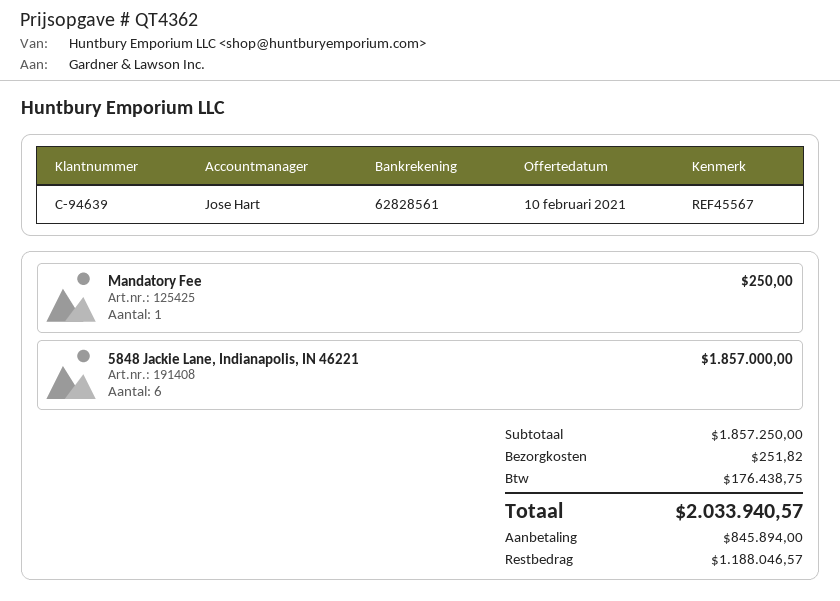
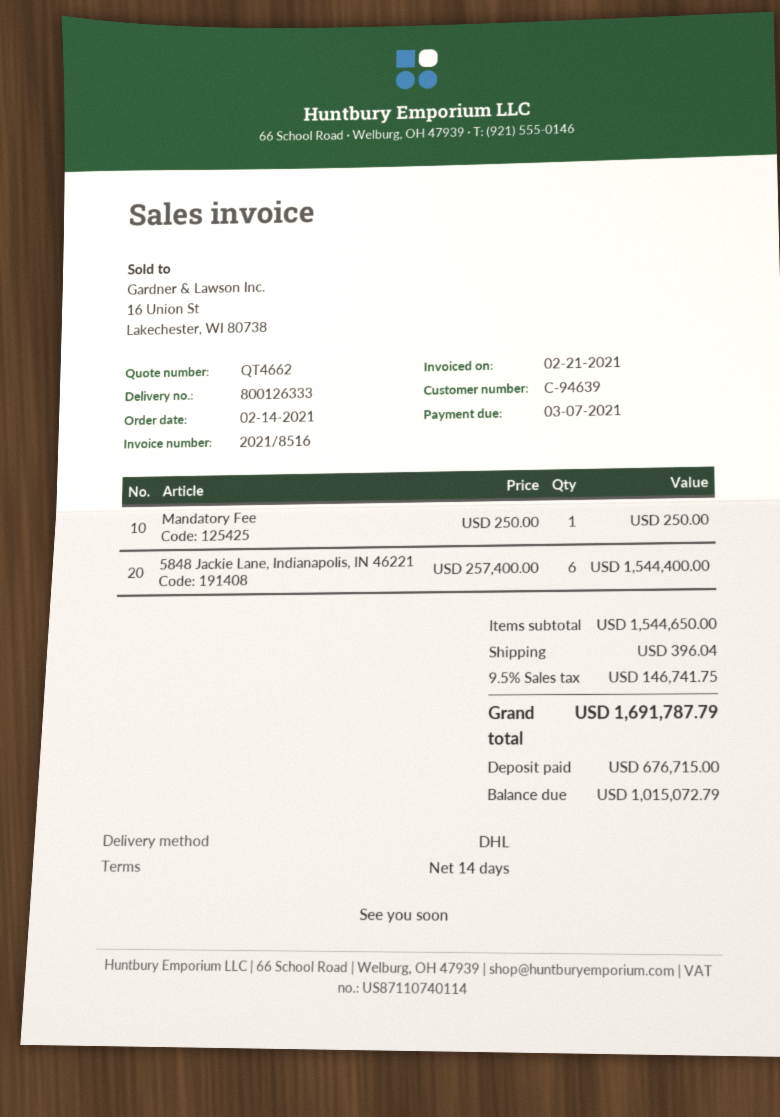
quote number: QT4362 -> QT4662
5848 Jackie Lane, Indianapolis, IN 46221: 6 for 1857000.00 -> 6 for 1544400.00
subtotal: 1857250.00 -> 1544650.00
shipping: 251.82 -> 396.04
tax: 176438.75 -> 146741.75
total: 2033940.57 -> 1691787.79
deposit: 845894.00 -> 676715.00
balance: 1188046.57 -> 1015072.79

